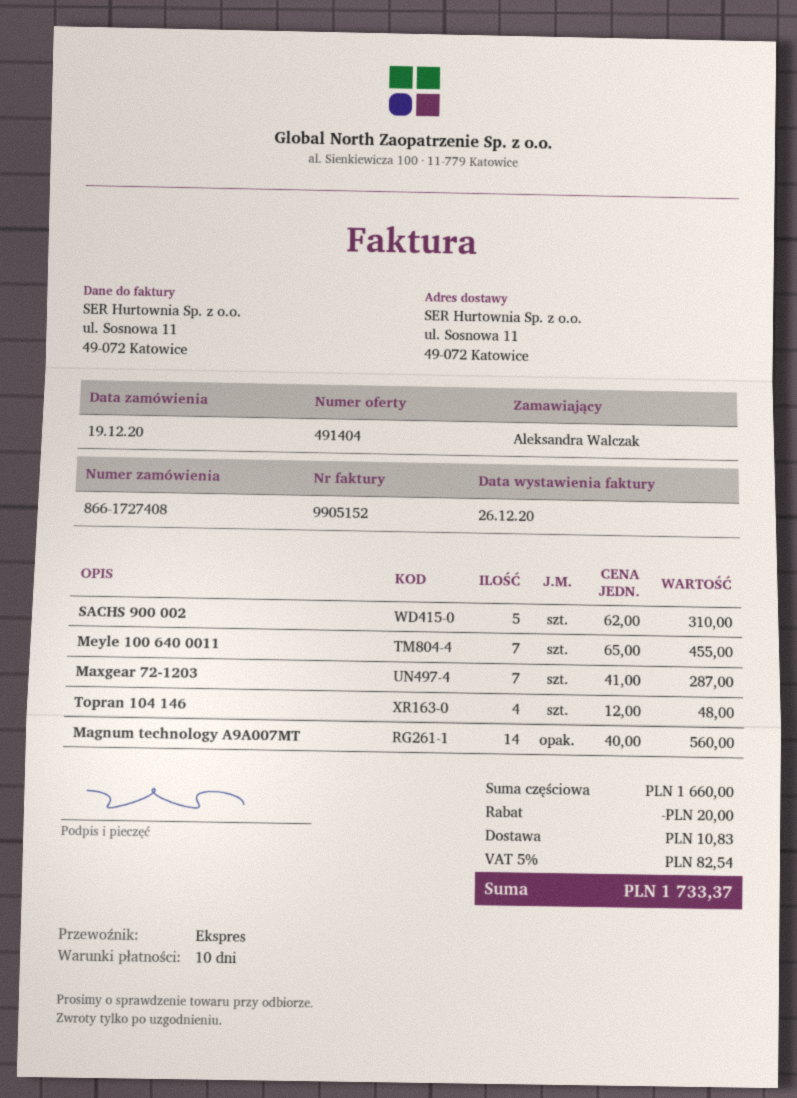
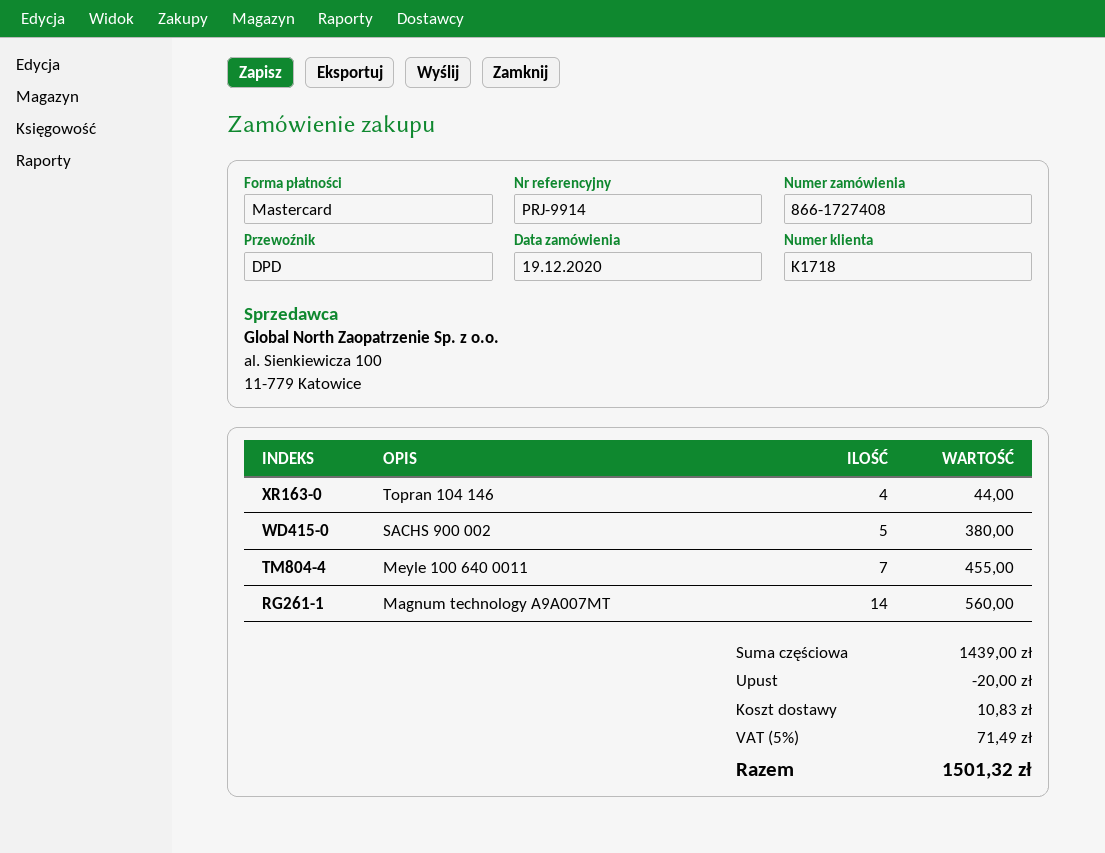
shipping method: express -> DPD
SACHS 900 002: 5 for 310.00 -> 5 for 380.00
Maxgear 72-1203: 7 for 287.00 -> none
Topran 104 146: 4 for 48.00 -> 4 for 44.00
subtotal: 1660.00 -> 1439.00
tax: 5% = 82.54 -> 5% = 71.49
total: 1733.37 -> 1501.32

